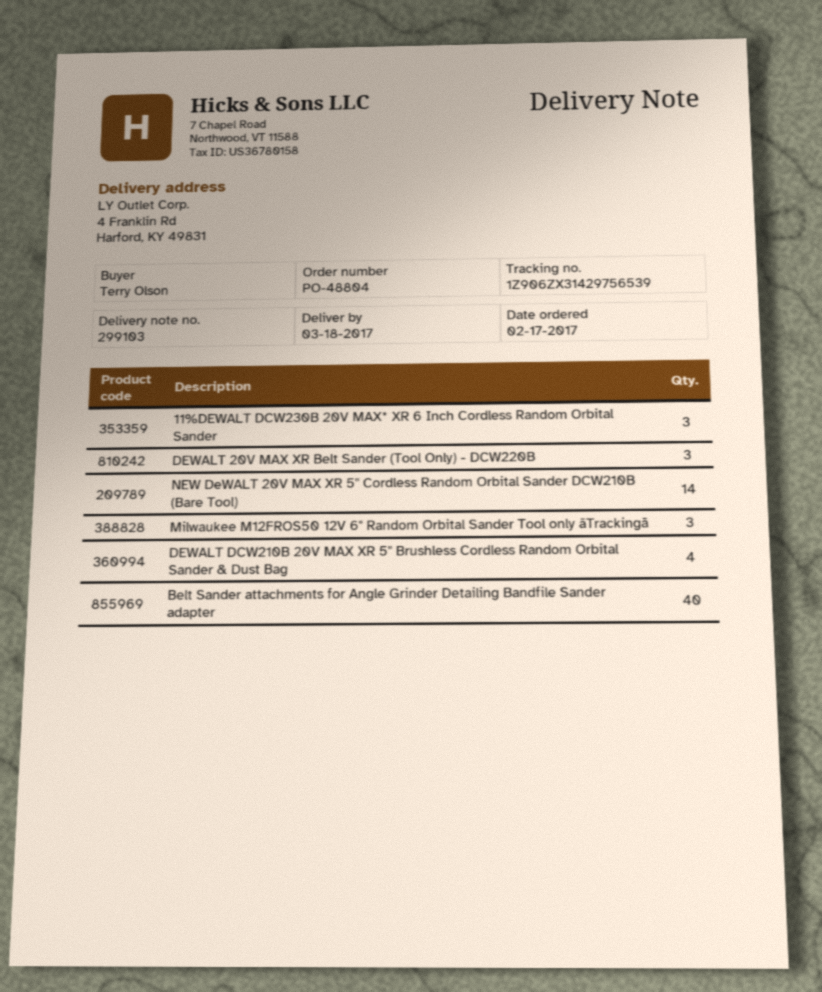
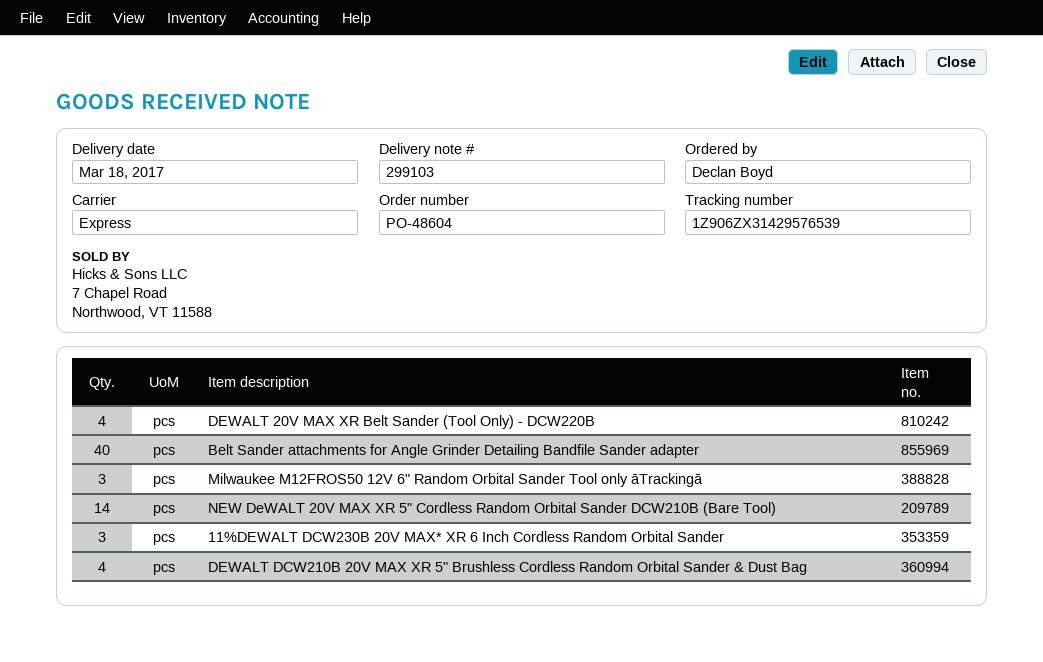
order number: PO-48804 -> PO-48604
ordered by: Terry Olson -> Declan Boyd
tracking number: 1Z906ZX31429756539 -> 1Z906ZX31429576539
DEWALT 20V MAX XR Belt Sander (Tool Only) - DCW220B: 3 -> 4

